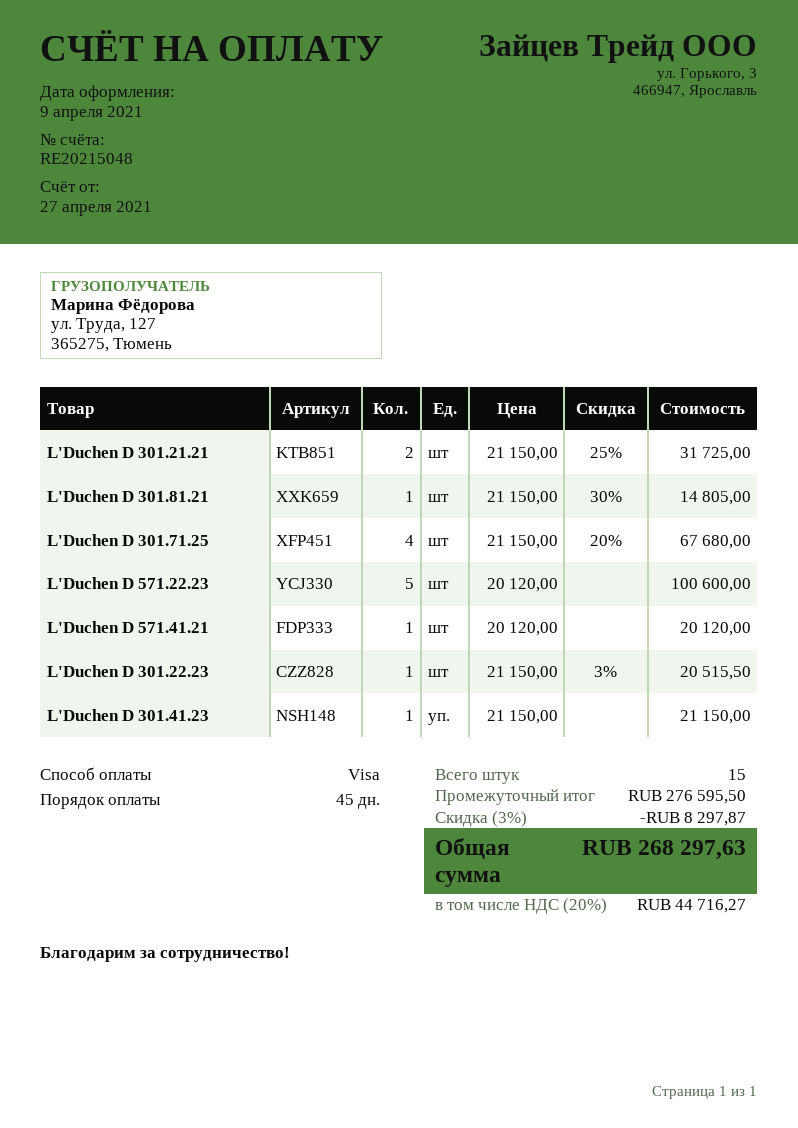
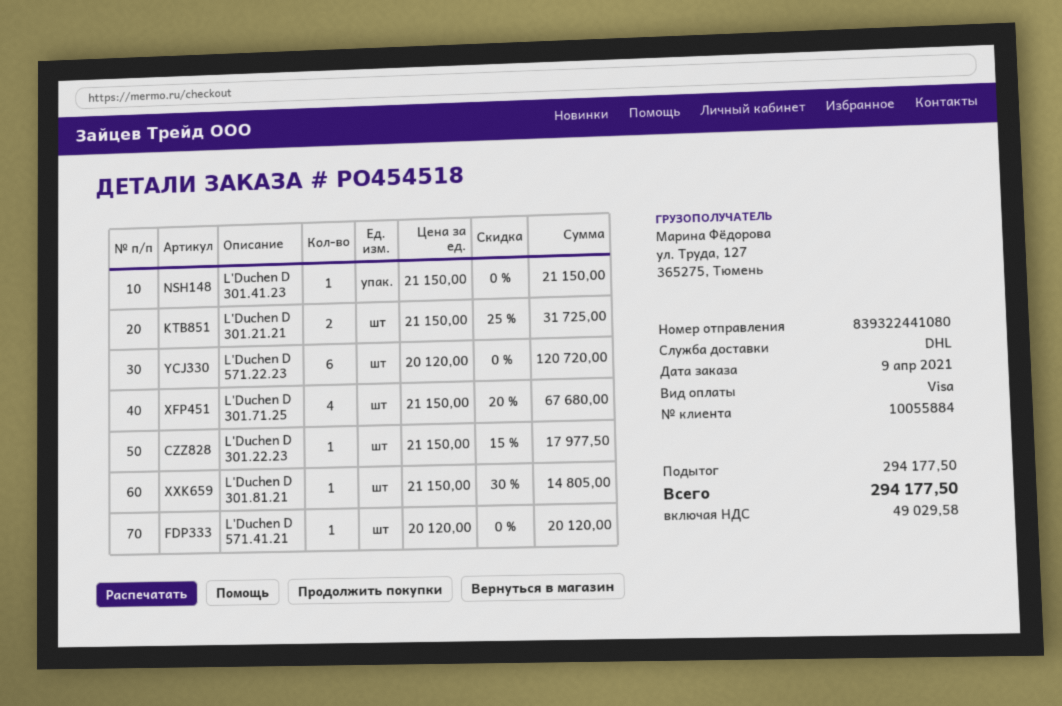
L'Duchen D 571.22.23: 5 x 20120.00 = 100600.00 -> 6 x 20120.00 = 120720.00
L'Duchen D 301.22.23: 1 x 21150.00 - 3% = 20515.50 -> 1 x 21150.00 - 15% = 17977.50
subtotal: 276595.50 -> 294177.50
discount: 3% = 8297.87 -> none
tax: 44716.27 -> 49029.58
total: 268297.63 -> 294177.50

